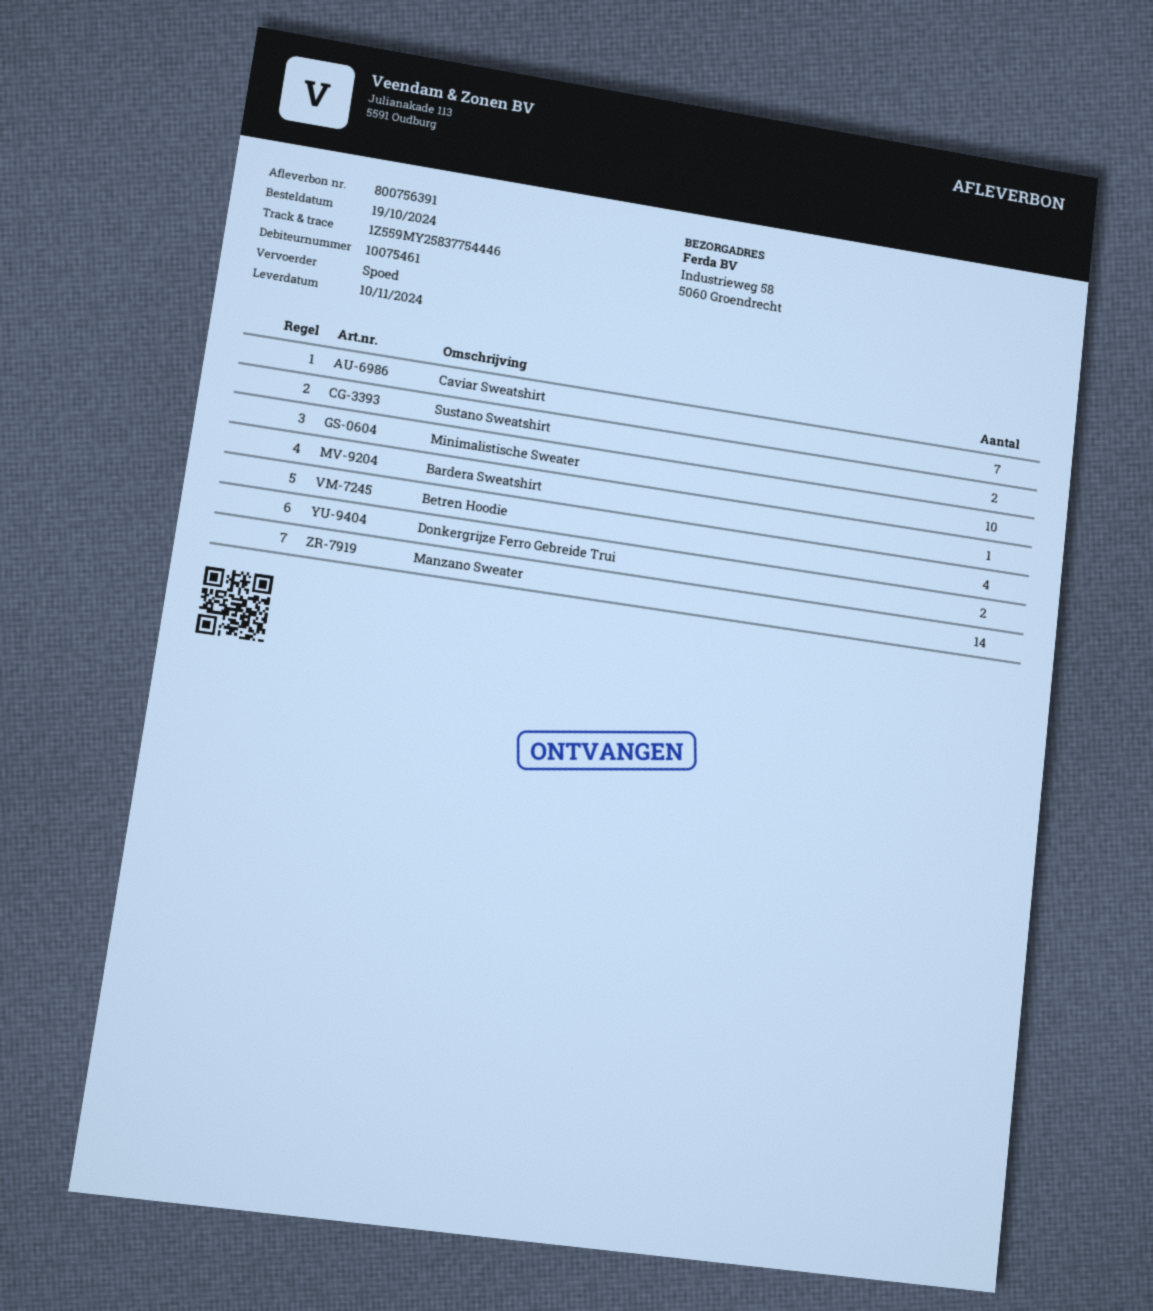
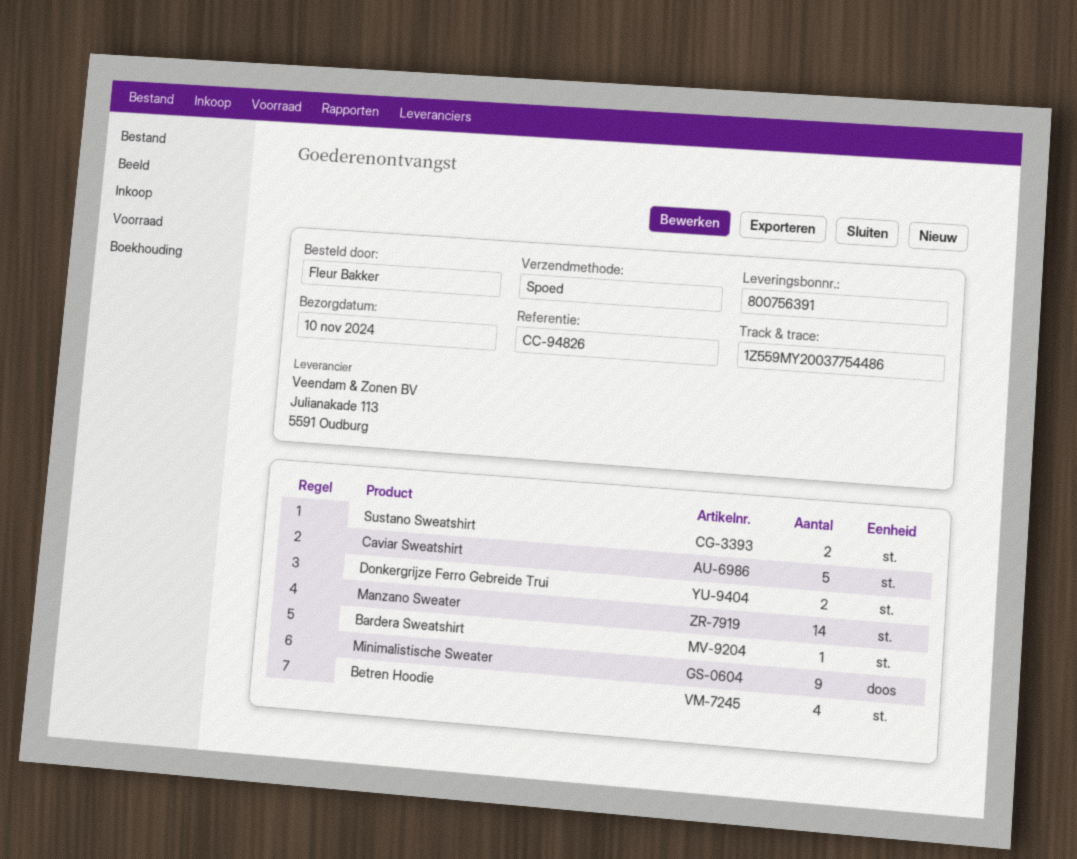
tracking number: 1Z559MY25837754446 -> 1Z559MY20037754486
Caviar Sweatshirt: 7 -> 5
Minimalistische Sweater: 10 -> 9

